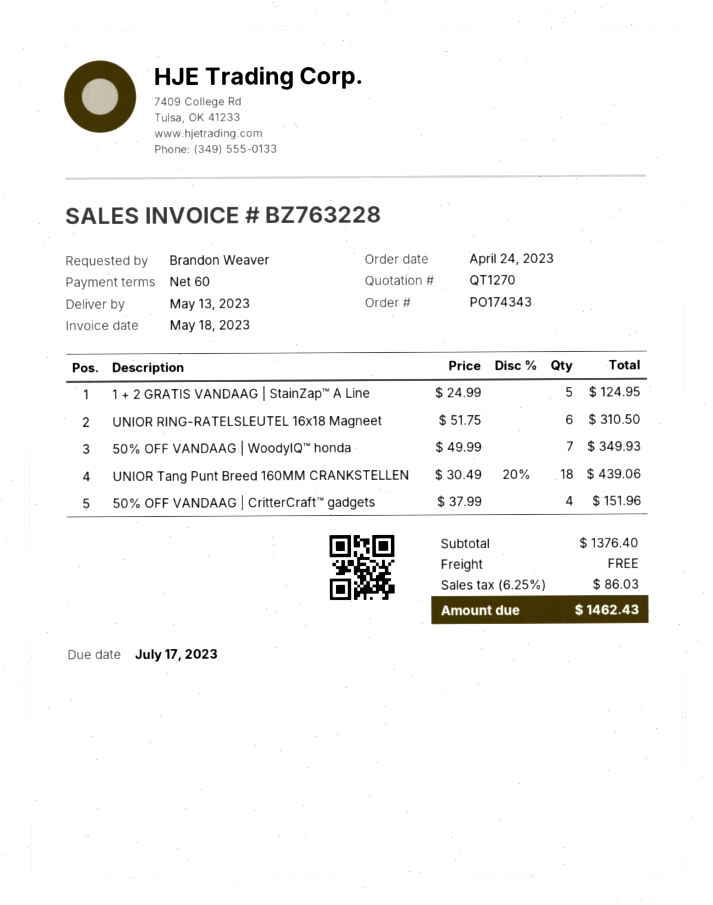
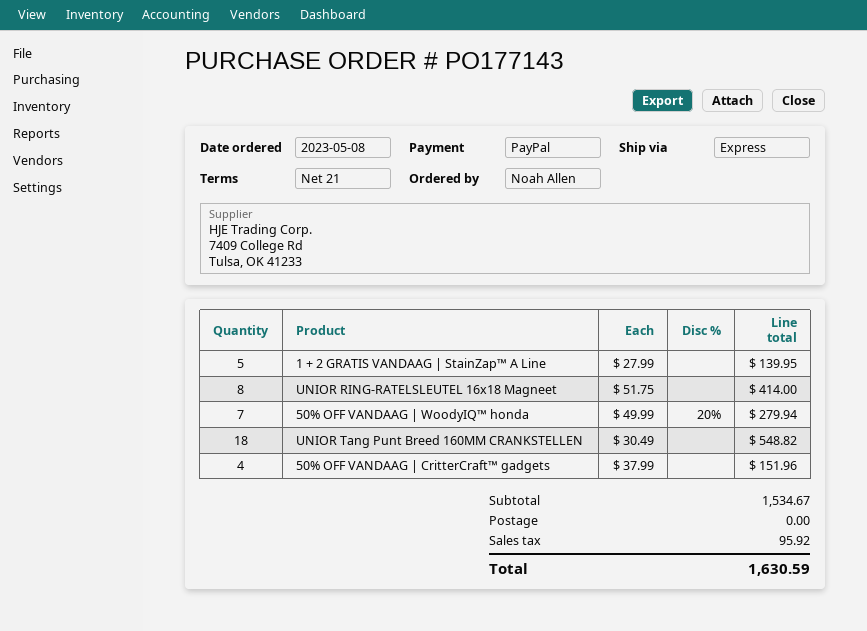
order number: PO174343 -> PO177143
order date: 2023-04-24 -> 2023-05-08
payment terms: 60 days -> 21 days
ordered by: Brandon Weaver -> Noah Allen
1 + 2 GRATIS VANDAAG | StainZap™ A Line: 5 x 24.99 = 124.95 -> 5 x 27.99 = 139.95
UNIOR RING-RATELSLEUTEL 16x18 Magneet: 6 x 51.75 = 310.50 -> 8 x 51.75 = 414.00
50% OFF VANDAAG | WoodyIQ™ honda: 7 x 49.99 = 349.93 -> 7 x 49.99 - 20% = 279.94
UNIOR Tang Punt Breed 160MM CRANKSTELLEN: 18 x 30.49 - 20% = 439.06 -> 18 x 30.49 = 548.82
subtotal: 1376.40 -> 1534.67
tax: 86.03 -> 95.92
total: 1462.43 -> 1630.59

